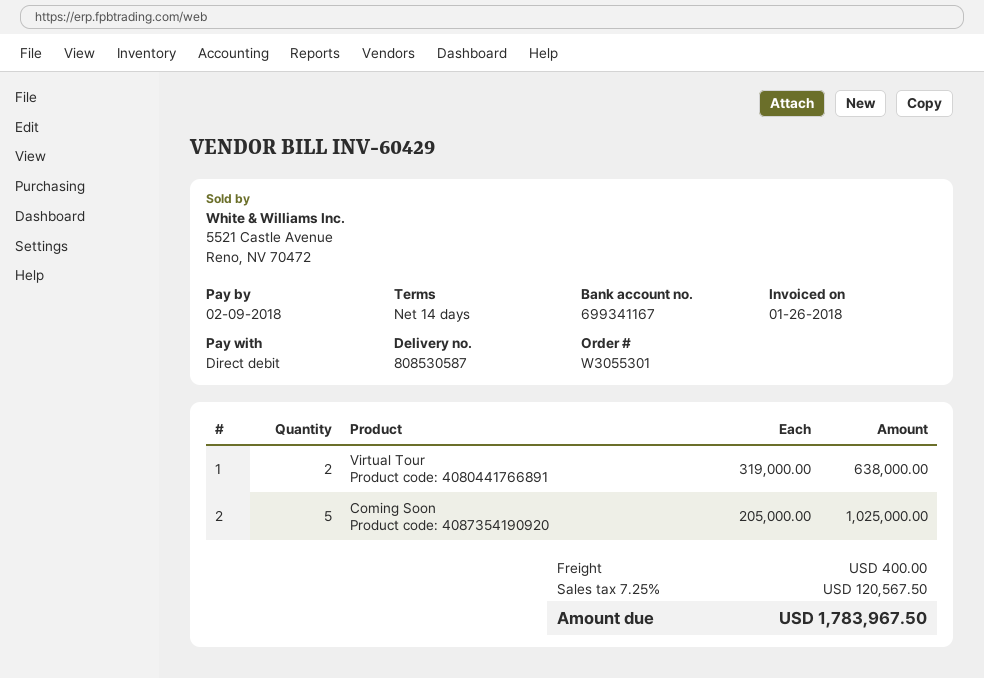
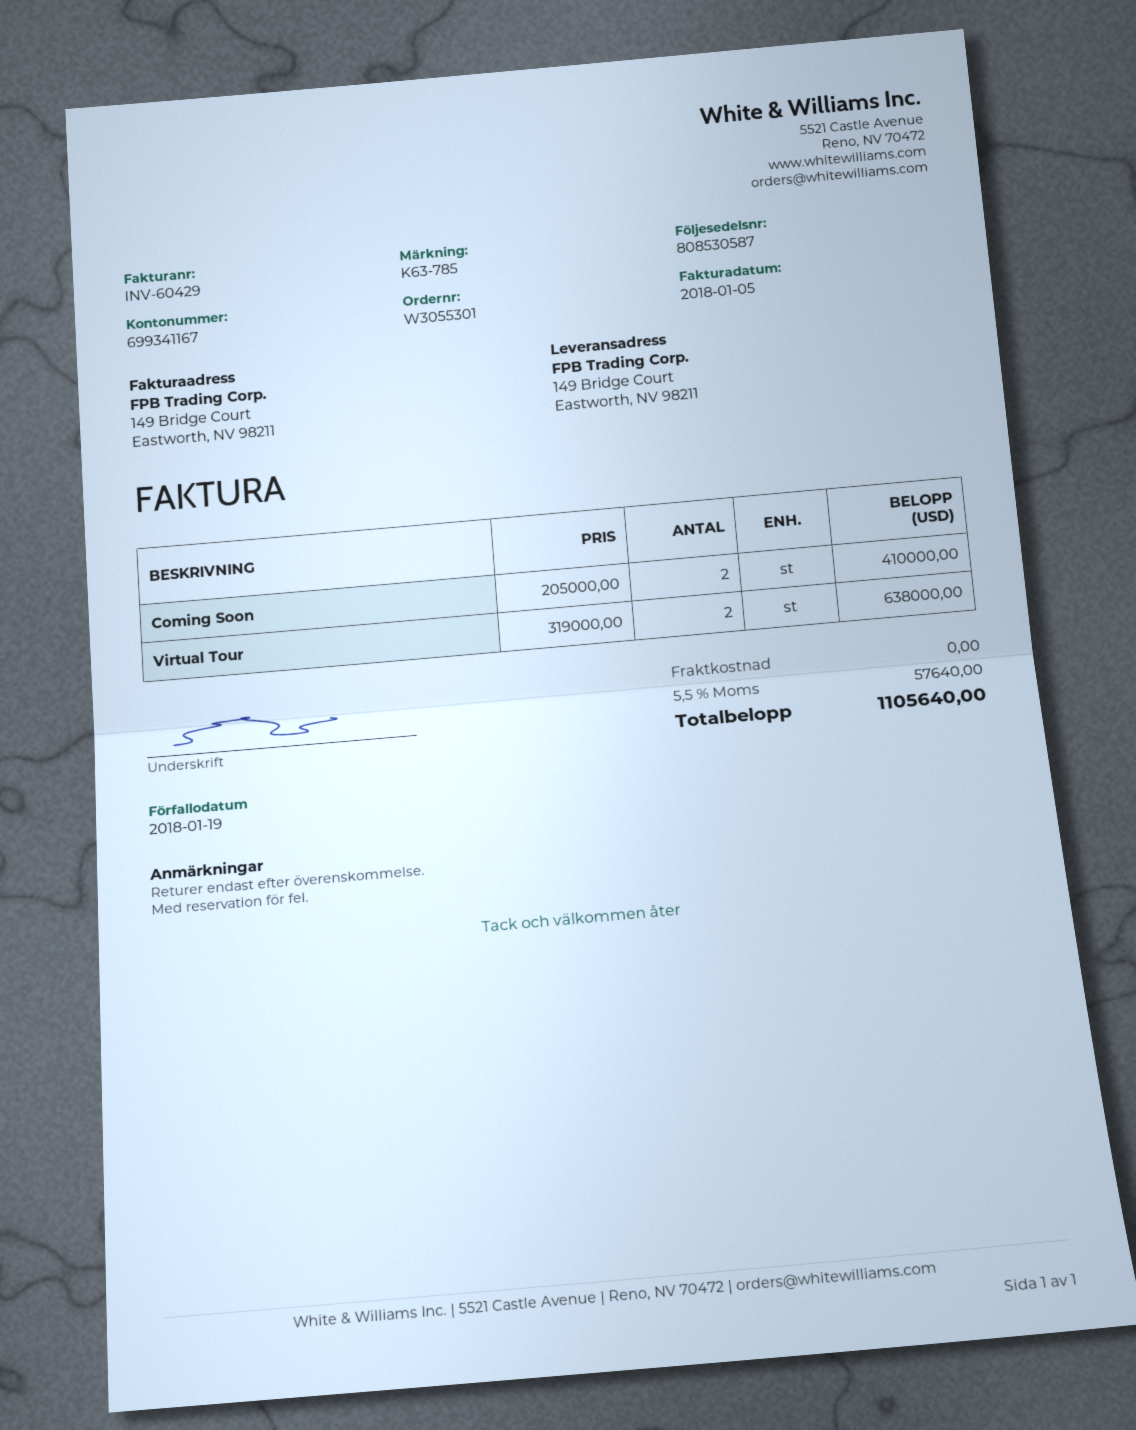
invoice date: 2018-01-26 -> 2018-01-05
due date: 2018-02-09 -> 2018-01-19
Coming Soon: 5 x 205000.00 = 1025000.00 -> 2 x 205000.00 = 410000.00
shipping: 400.00 -> 0.00
tax: 7.25% = 120567.50 -> 5.5% = 57640.00
total: 1783967.50 -> 1105640.00

